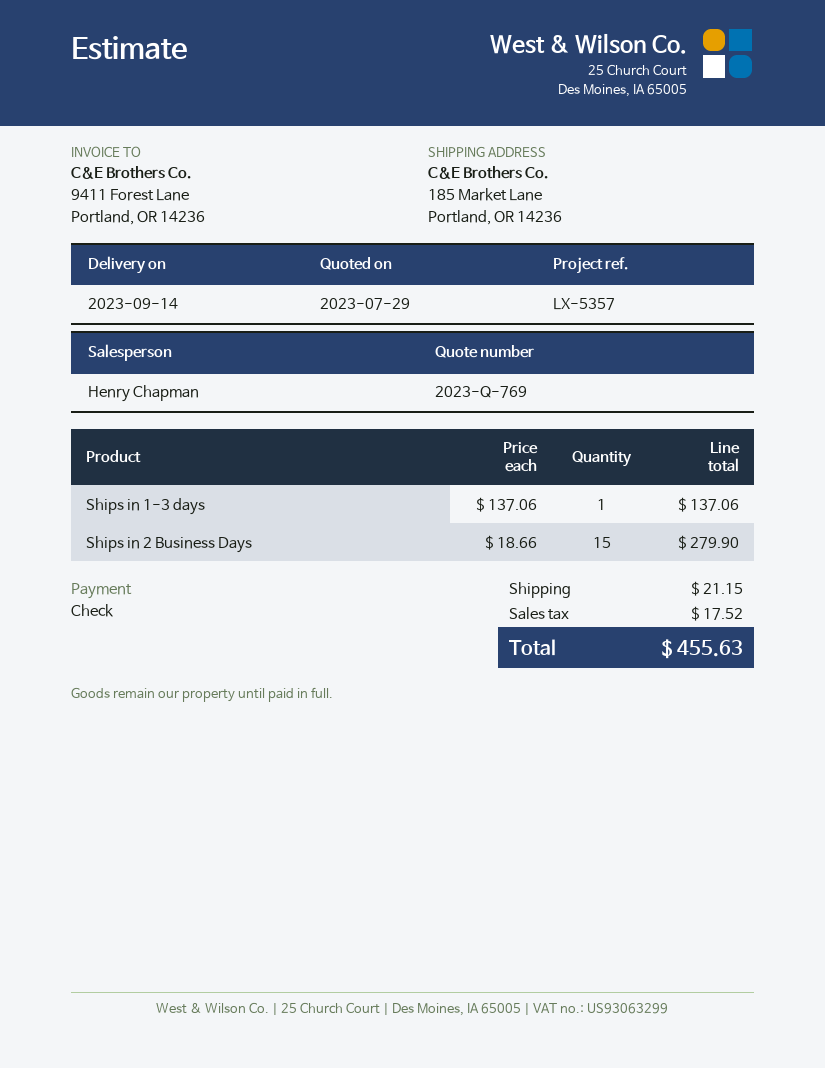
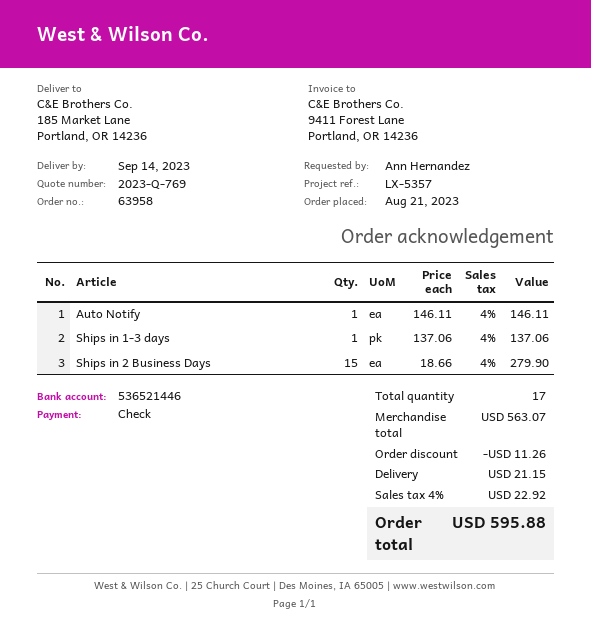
Auto Notify: none -> 1 x 146.11 = 146.11
discount: none -> 11.26
tax: 17.52 -> 22.92
total: 455.63 -> 595.88

